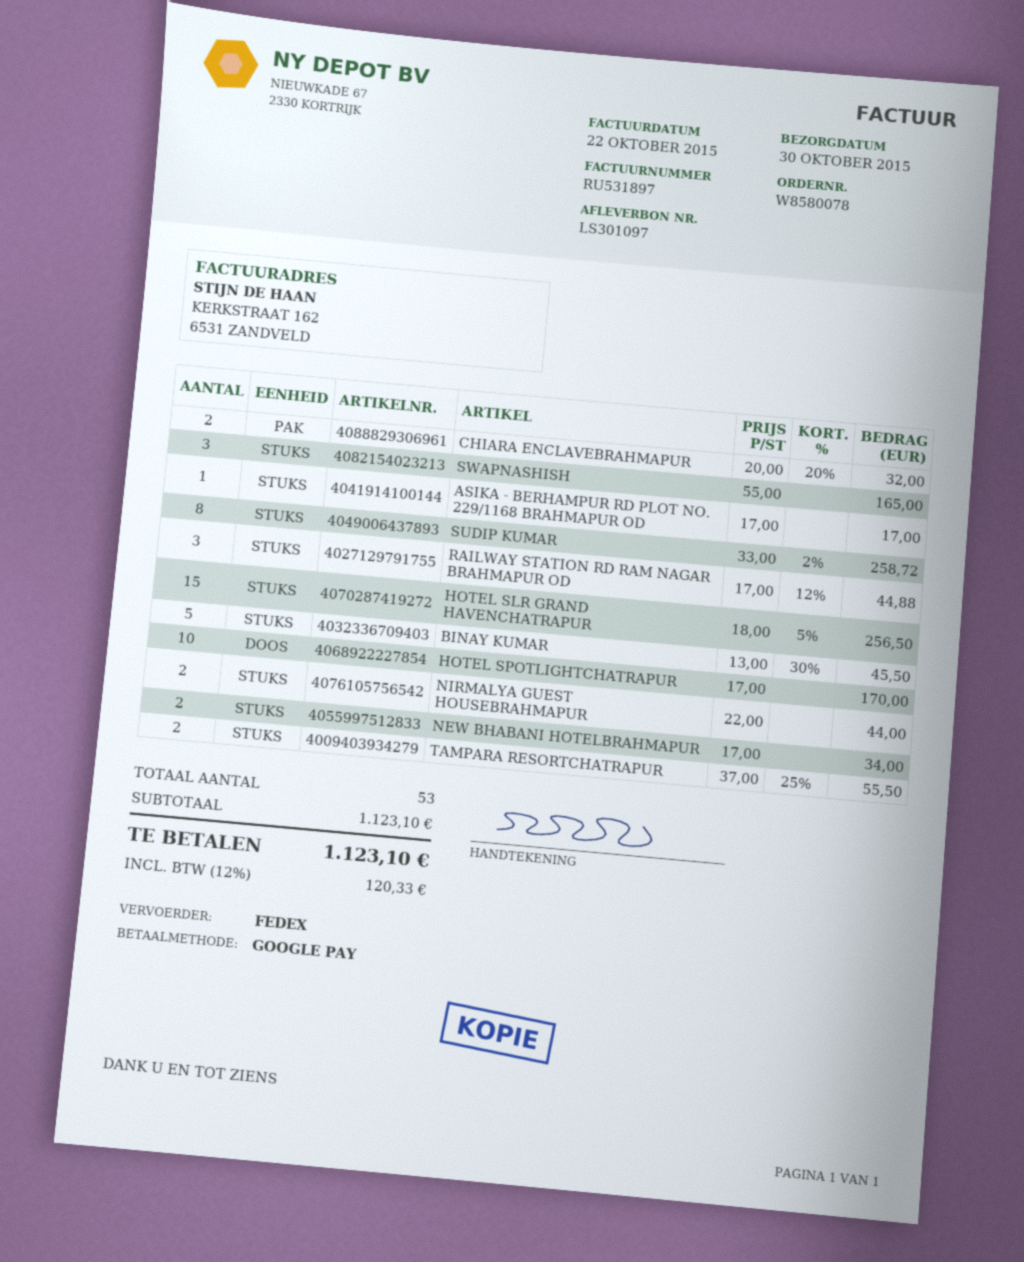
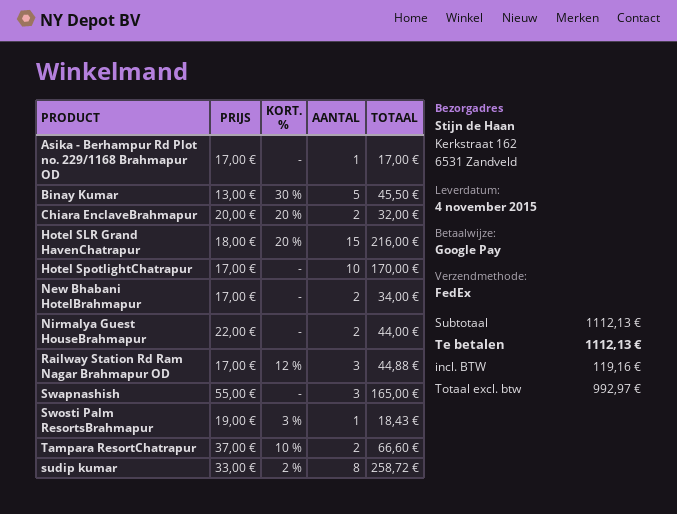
delivery date: 2015-10-30 -> 2015-11-04
HOTEL SLR GRAND HAVENCHATRAPUR: 15 x 18.00 - 5% = 256.50 -> 15 x 18.00 - 20% = 216.00
TAMPARA RESORTCHATRAPUR: 2 x 37.00 - 25% = 55.50 -> 2 x 37.00 - 10% = 66.60
Swosti Palm ResortsBrahmapur: none -> 1 x 19.00 - 3% = 18.43
subtotal: 1123.10 -> 1112.13
tax: 120.33 -> 119.16
total: 1123.10 -> 1112.13

